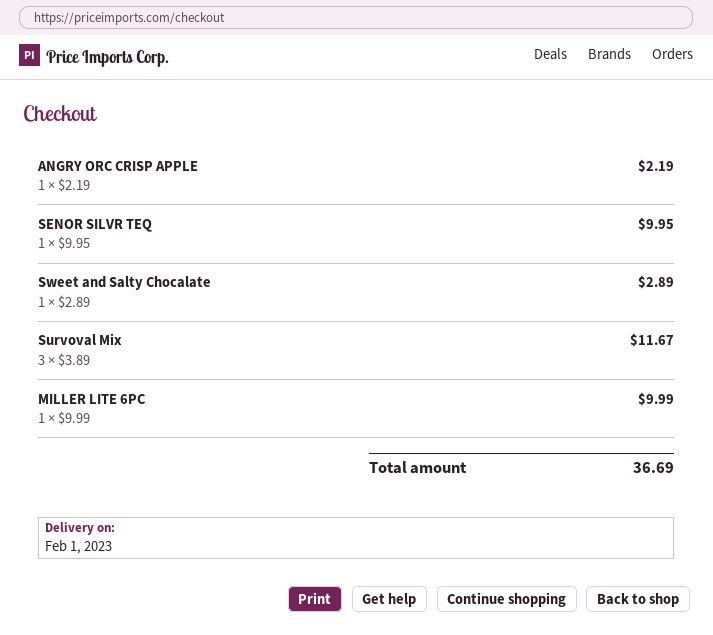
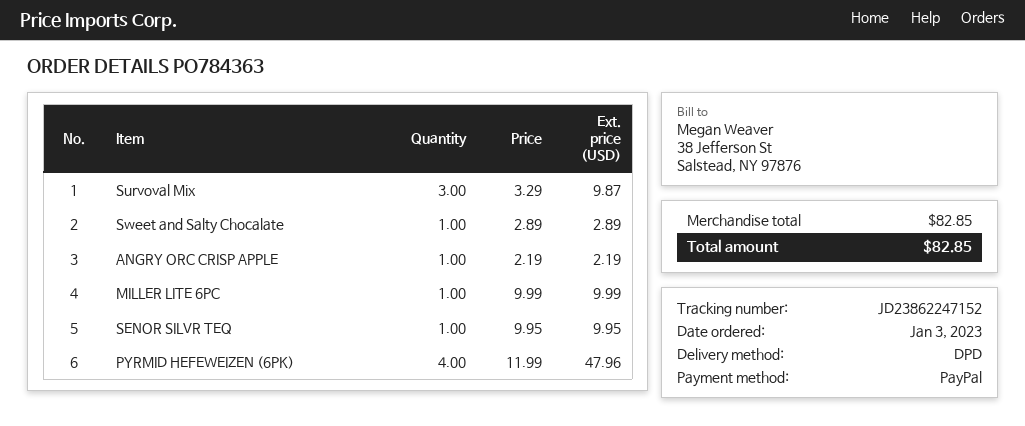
Survoval Mix: 3 x 3.89 = 11.67 -> 3 x 3.29 = 9.87
PYRMID HEFEWEIZEN (6PK): none -> 4 x 11.99 = 47.96
total: 36.69 -> 82.85

